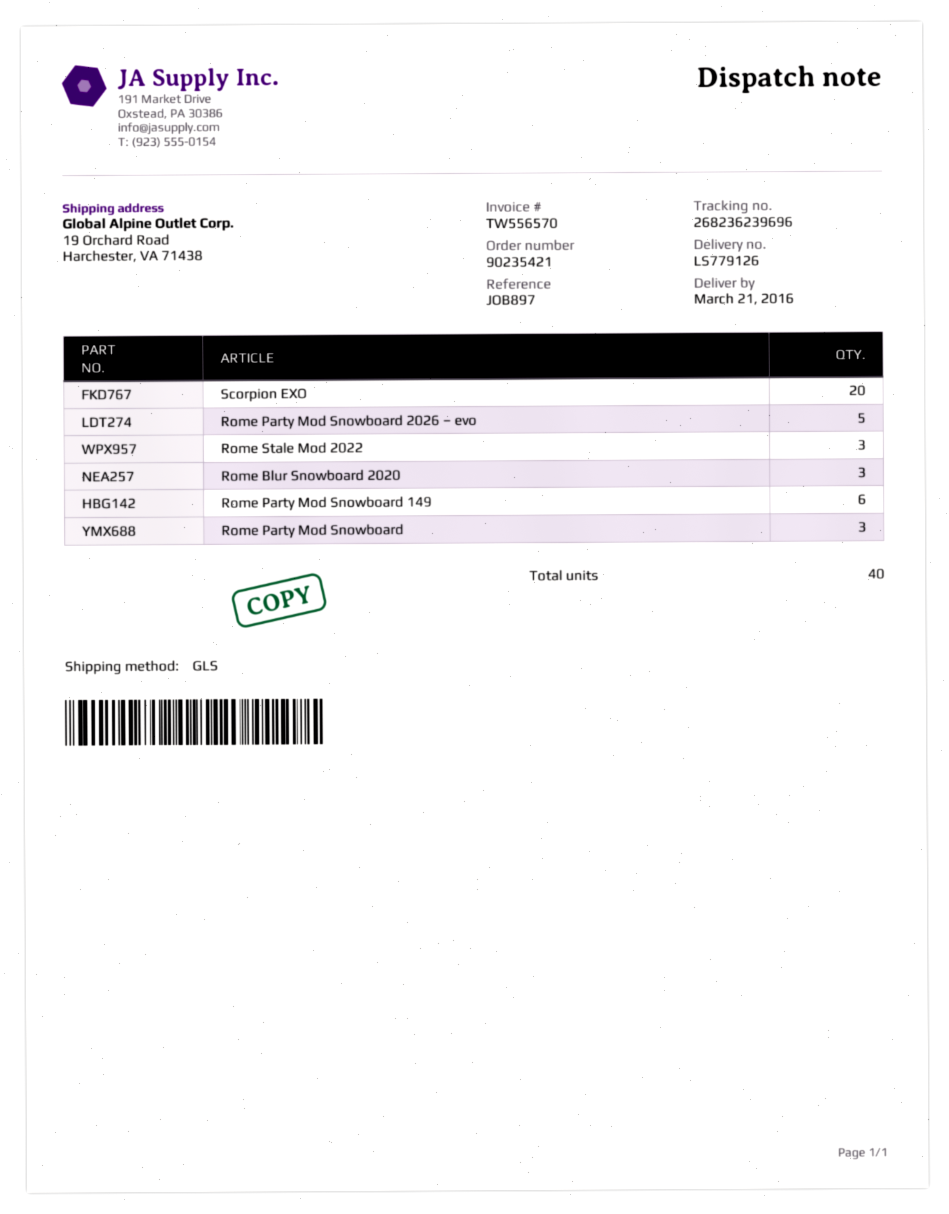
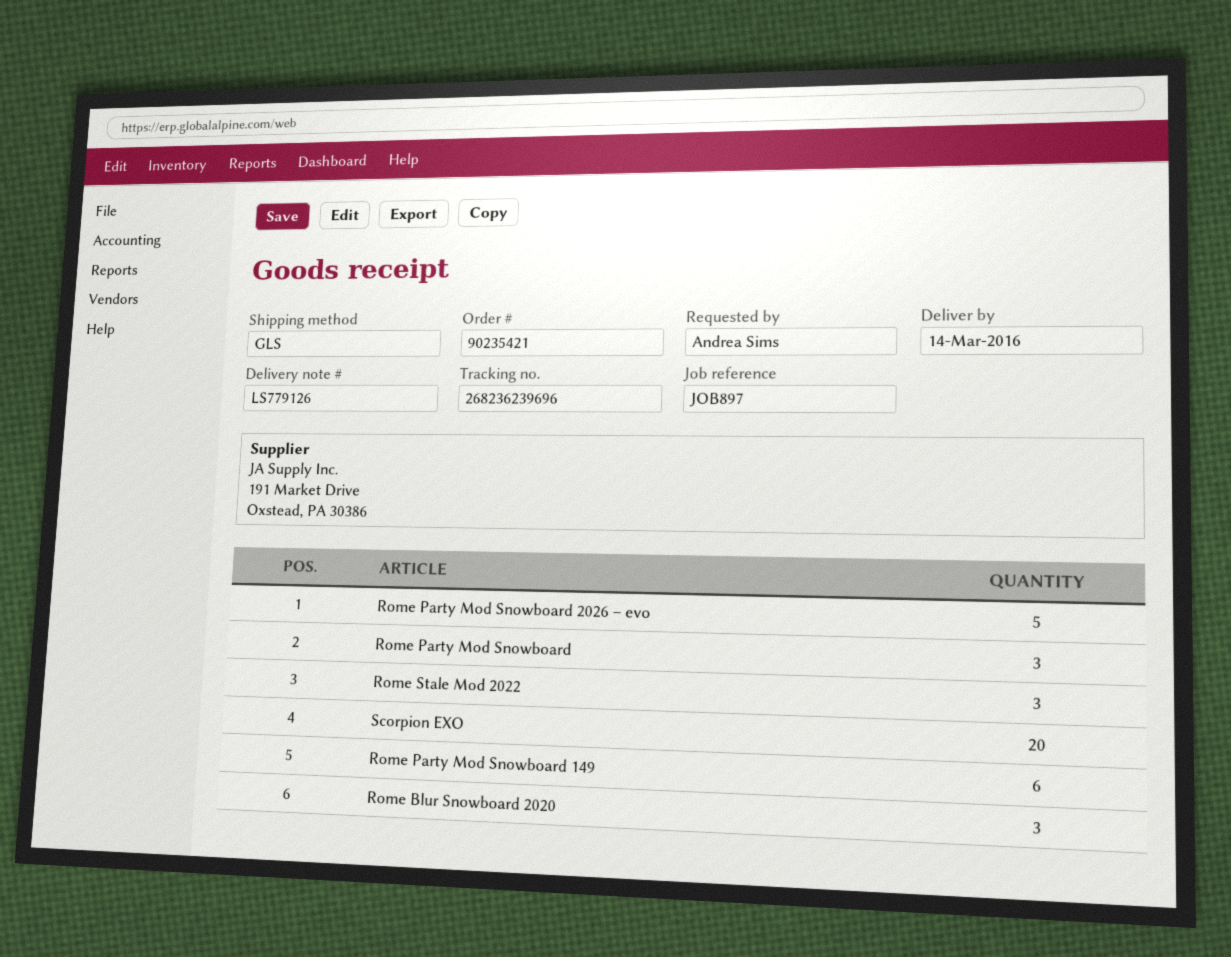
delivery date: 2016-03-21 -> 2016-03-14

